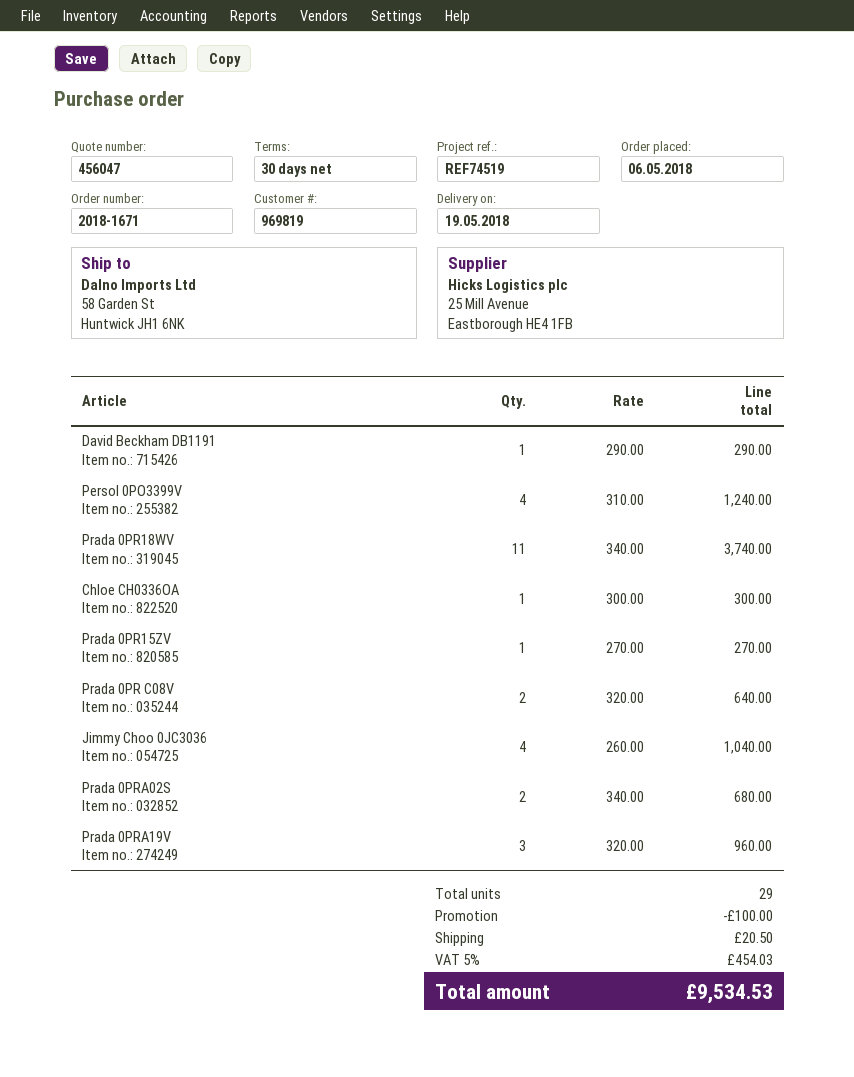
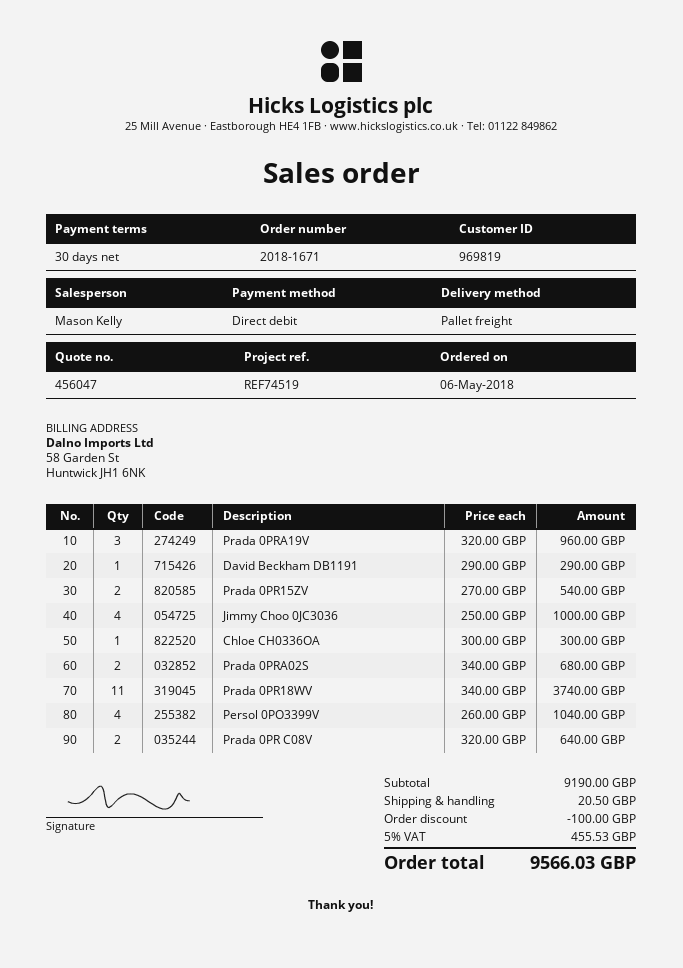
Persol 0PO3399V: 4 x 310.00 = 1240.00 -> 4 x 260.00 = 1040.00
Prada 0PR15ZV: 1 x 270.00 = 270.00 -> 2 x 270.00 = 540.00
Jimmy Choo 0JC3036: 4 x 260.00 = 1040.00 -> 4 x 250.00 = 1000.00
tax: 5% = 454.03 -> 5% = 455.53
total: 9534.53 -> 9566.03

